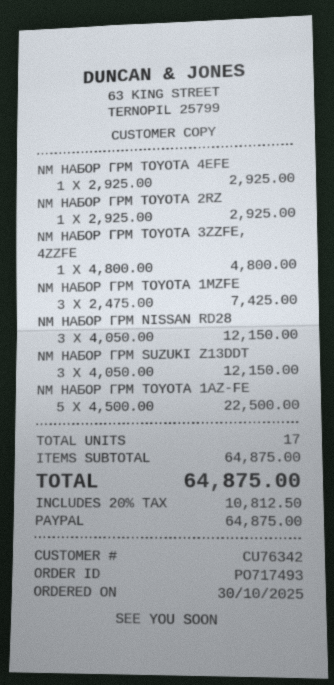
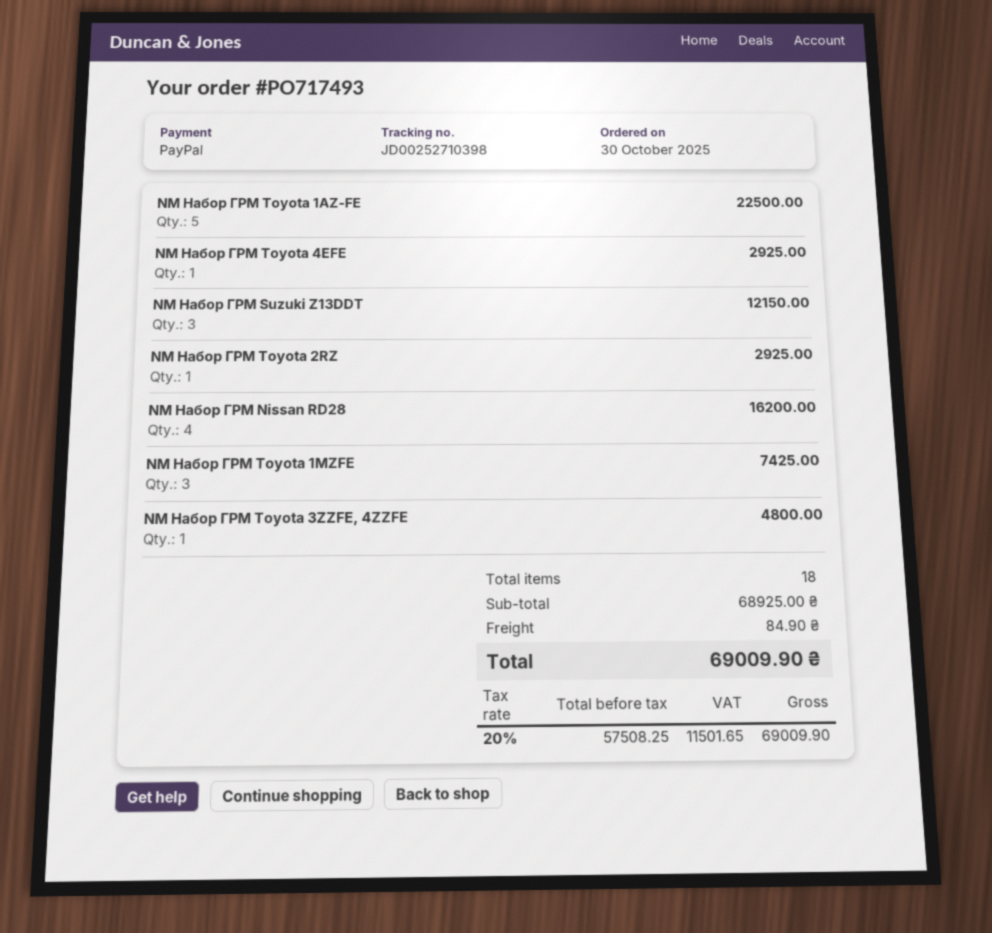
NM НАБОР ГРМ NISSAN RD28: 3 for 12150.00 -> 4 for 16200.00
total quantity: 17 -> 18
subtotal: 64875.00 -> 68925.00
shipping: none -> 84.90
tax: 20% = 10812.50 -> 20% = 11501.65
total: 64875.00 -> 69009.90

